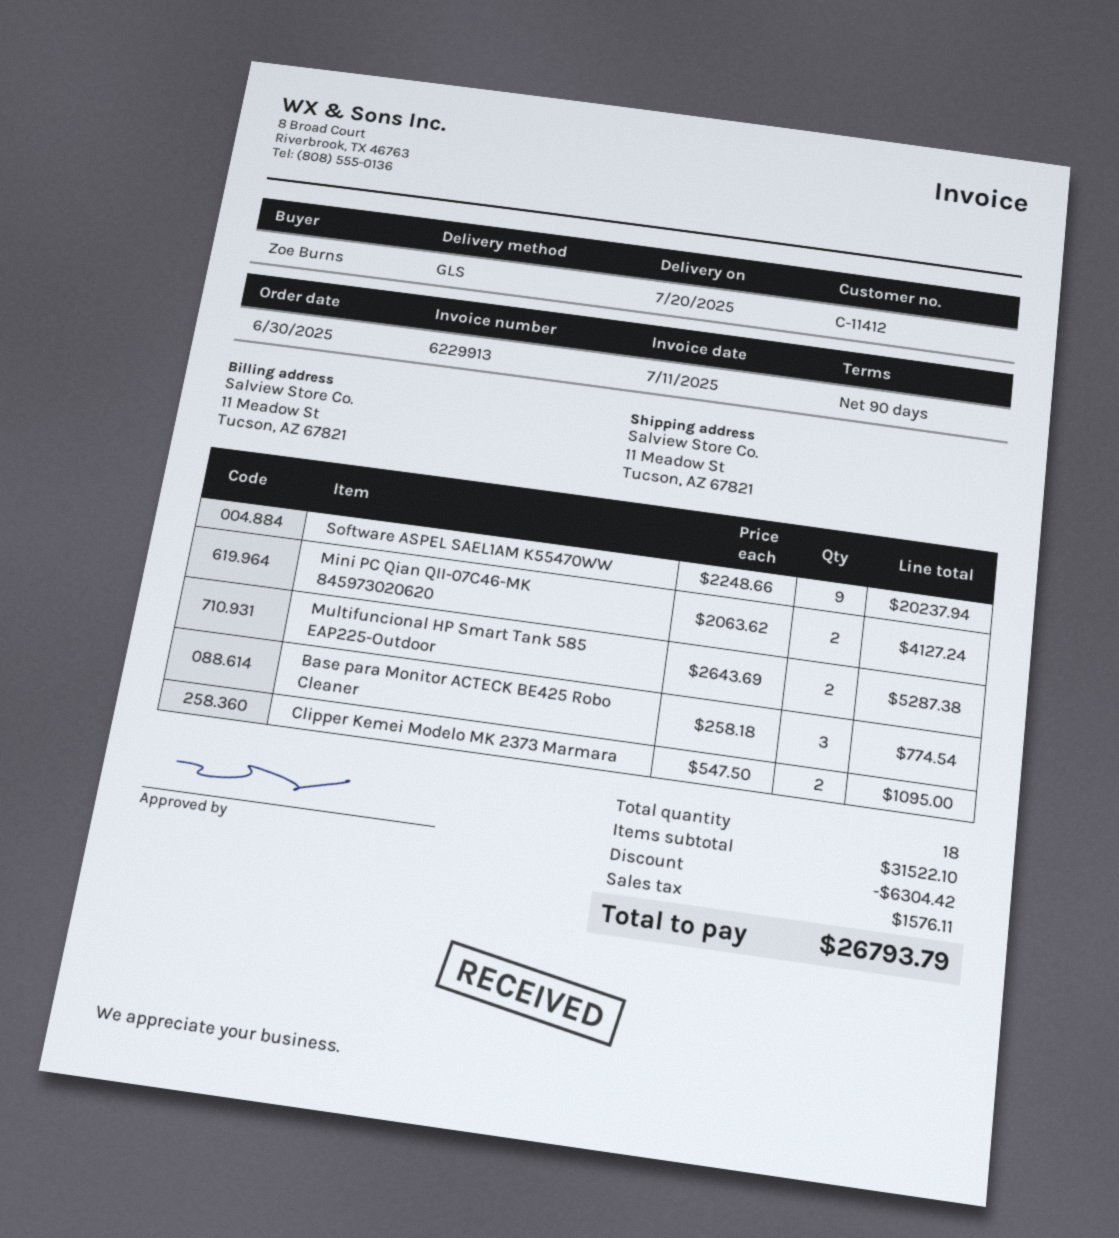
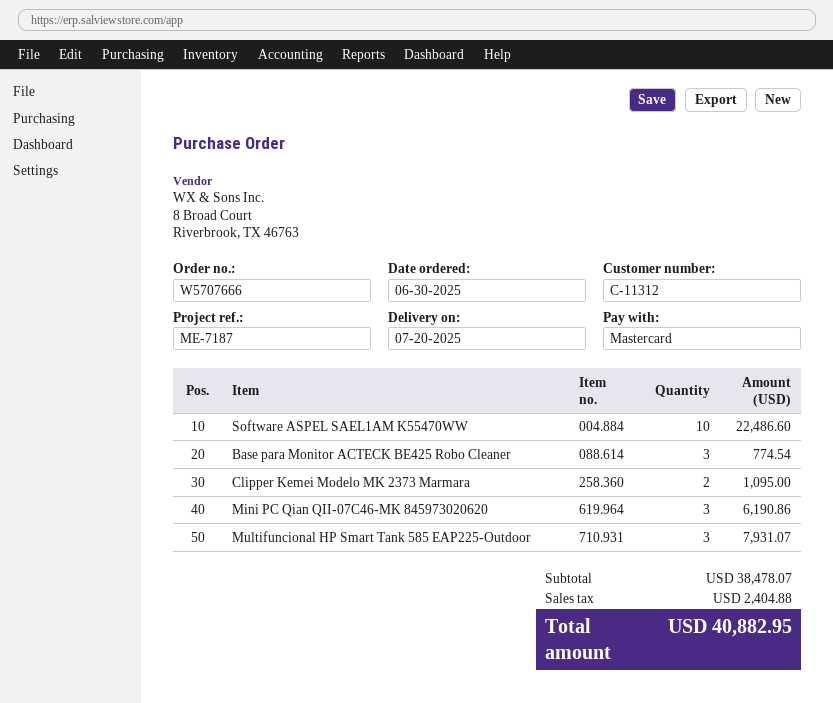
customer number: C-11412 -> C-11312
Software ASPEL SAEL1AM K55470WW: 9 for 20237.94 -> 10 for 22486.60
Mini PC Qian QII-07C46-MK 845973020620: 2 for 4127.24 -> 3 for 6190.86
Multifuncional HP Smart Tank 585 EAP225-Outdoor: 2 for 5287.38 -> 3 for 7931.07
subtotal: 31522.10 -> 38478.07
discount: 6304.42 -> none
tax: 1576.11 -> 2404.88
total: 26793.79 -> 40882.95

